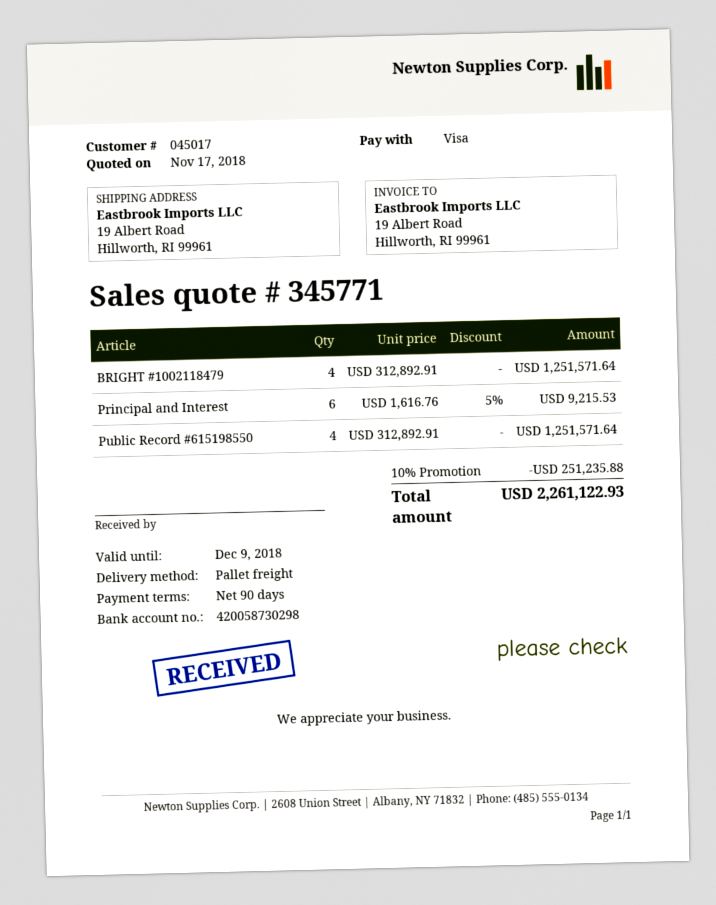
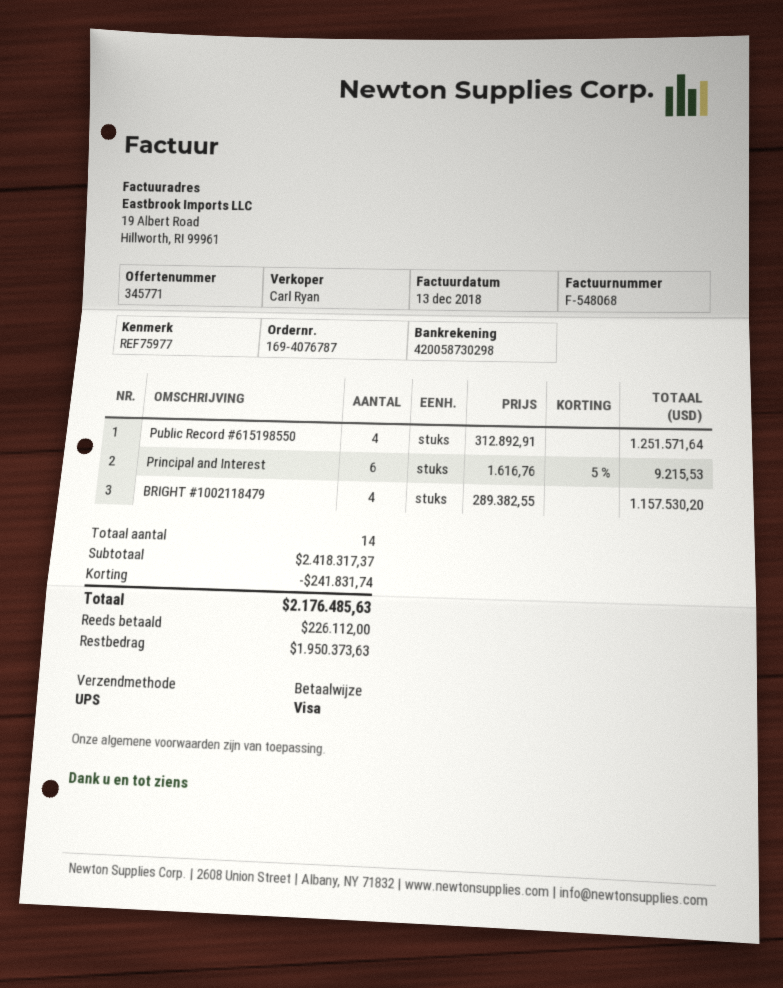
shipping method: pallet freight -> UPS
BRIGHT #1002118479: 4 x 312892.91 = 1251571.64 -> 4 x 289382.55 = 1157530.20
discount: 251235.88 -> 241831.74
total: 2261122.93 -> 2176485.63

